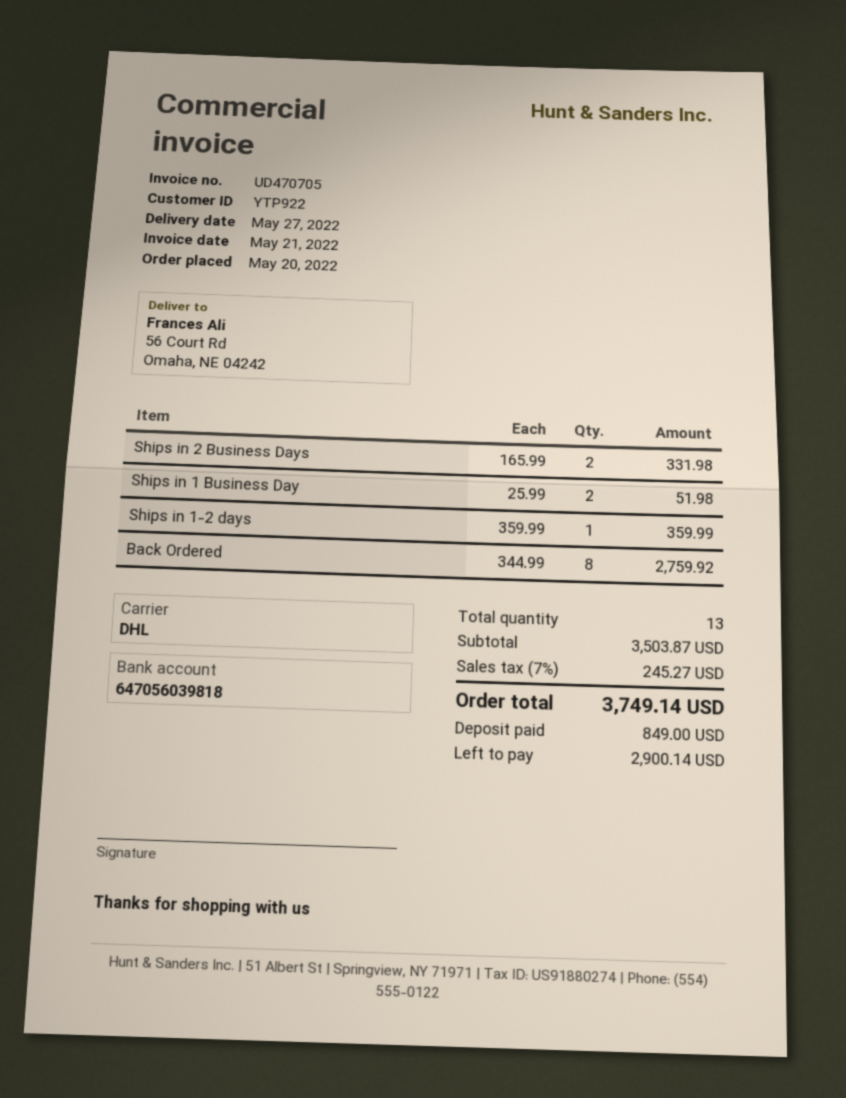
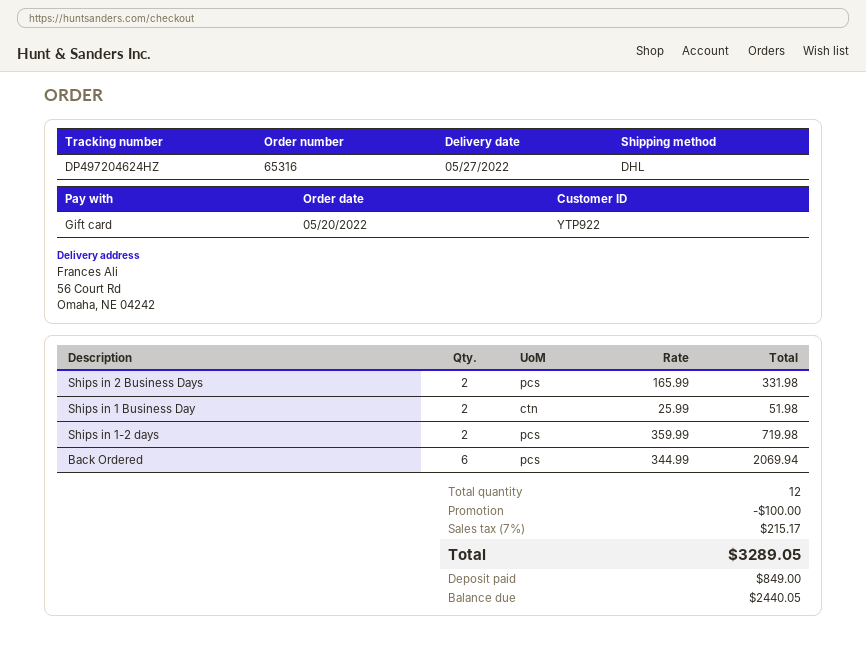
Ships in 1-2 days: 1 x 359.99 = 359.99 -> 2 x 359.99 = 719.98
Back Ordered: 8 x 344.99 = 2759.92 -> 6 x 344.99 = 2069.94
total quantity: 13 -> 12
discount: none -> 100.00
tax: 7% = 245.27 -> 7% = 215.17
total: 3749.14 -> 3289.05
balance: 2900.14 -> 2440.05

